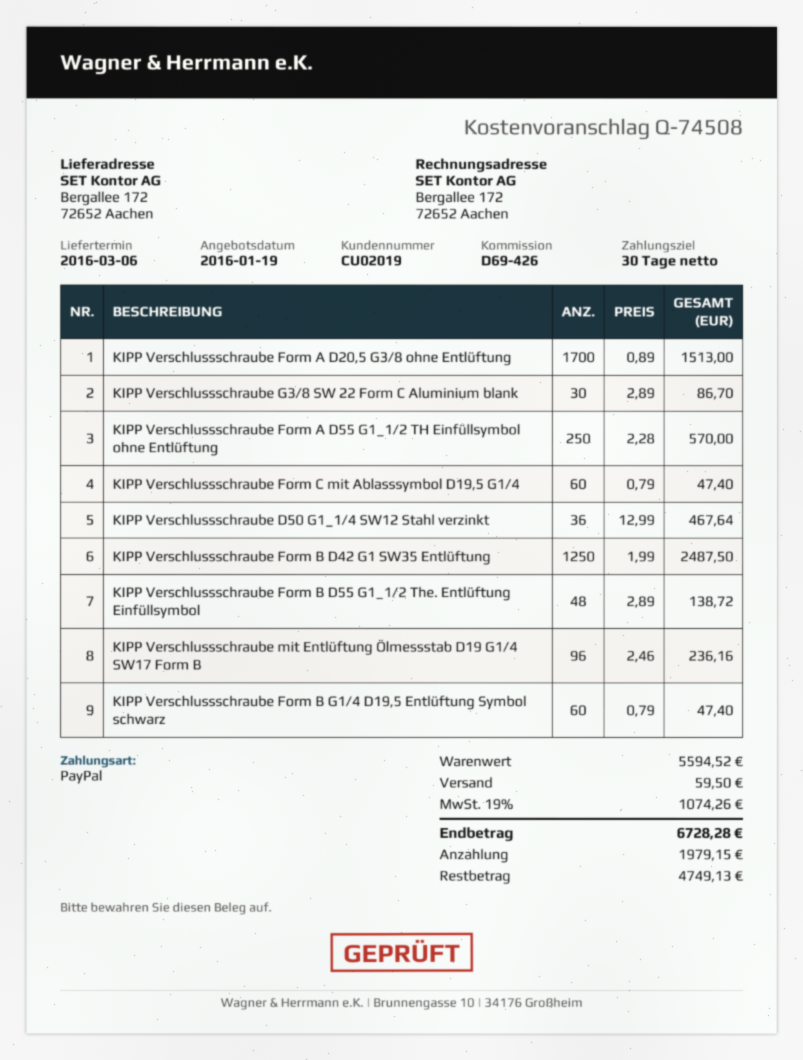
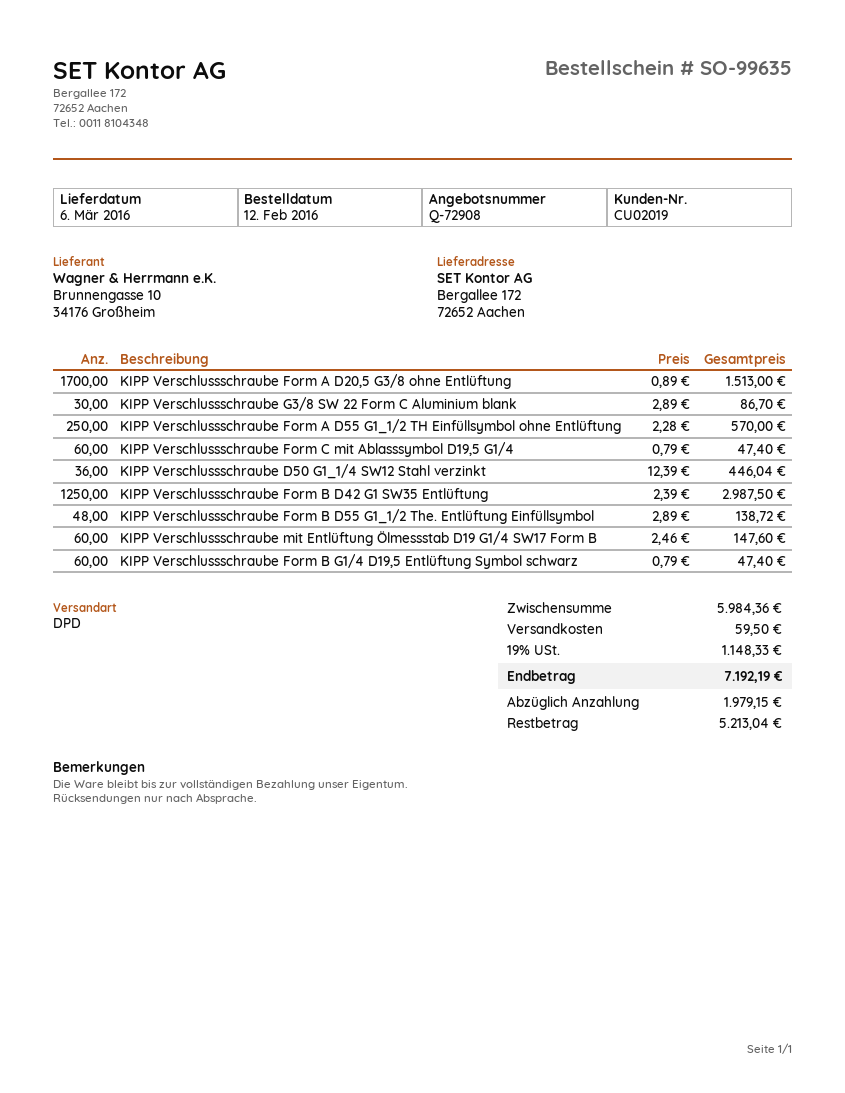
quote number: Q-74508 -> Q-72908
KIPP Verschlussschraube D50 G1_1/4 SW12 Stahl verzinkt: 36 x 12.99 = 467.64 -> 36 x 12.39 = 446.04
KIPP Verschlussschraube Form B D42 G1 SW35 Entlüftung: 1250 x 1.99 = 2487.50 -> 1250 x 2.39 = 2987.50
KIPP Verschlussschraube mit Entlüftung Ölmessstab D19 G1/4 SW17 Form B: 96 x 2.46 = 236.16 -> 60 x 2.46 = 147.60
subtotal: 5594.52 -> 5984.36
tax: 19% = 1074.26 -> 19% = 1148.33
total: 6728.28 -> 7192.19
balance: 4749.13 -> 5213.04

